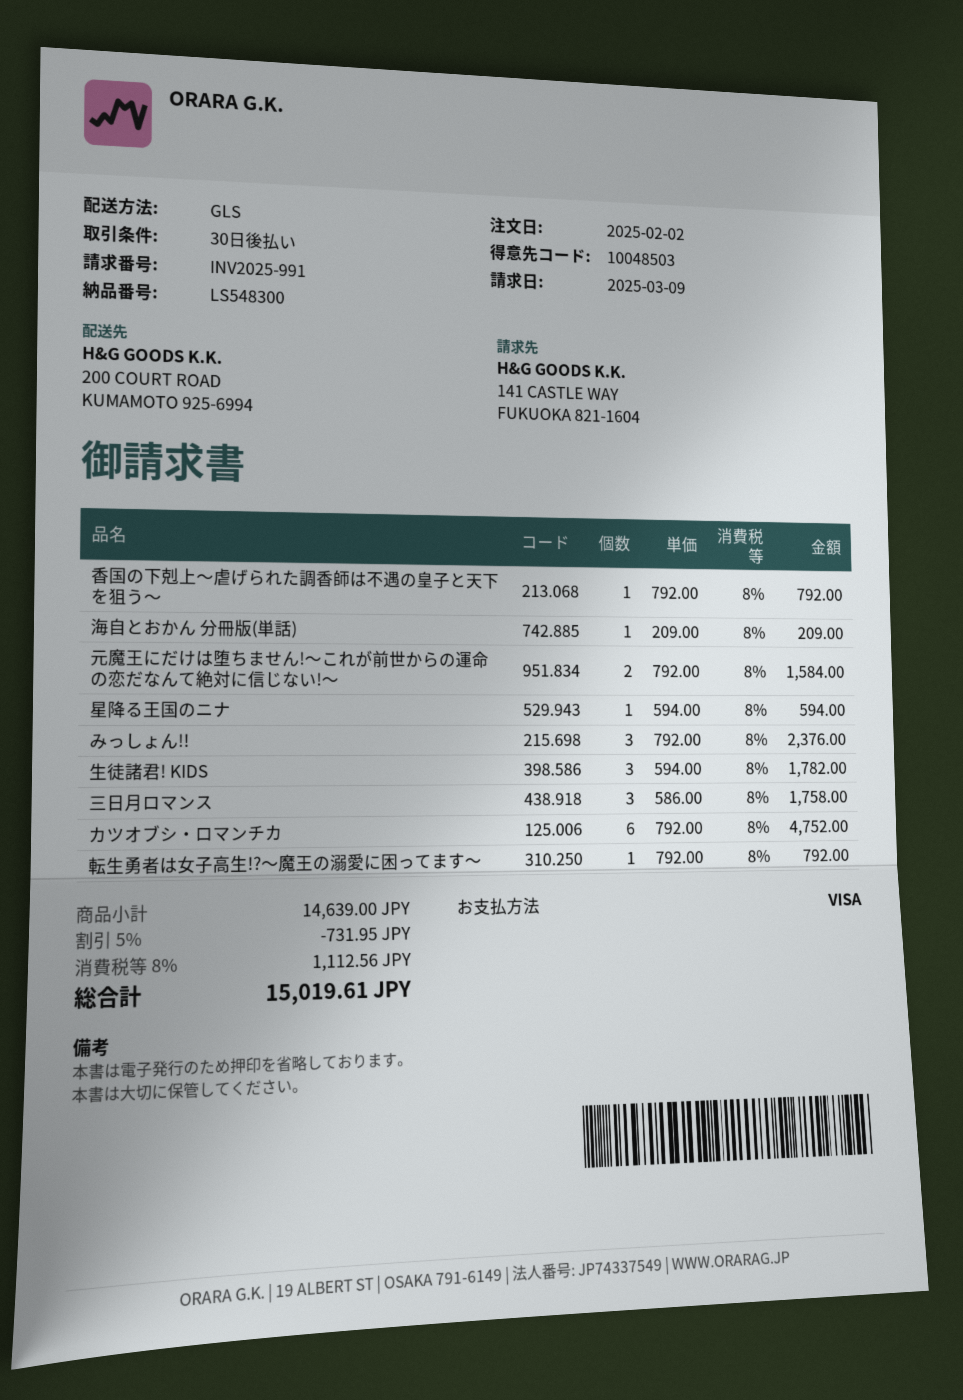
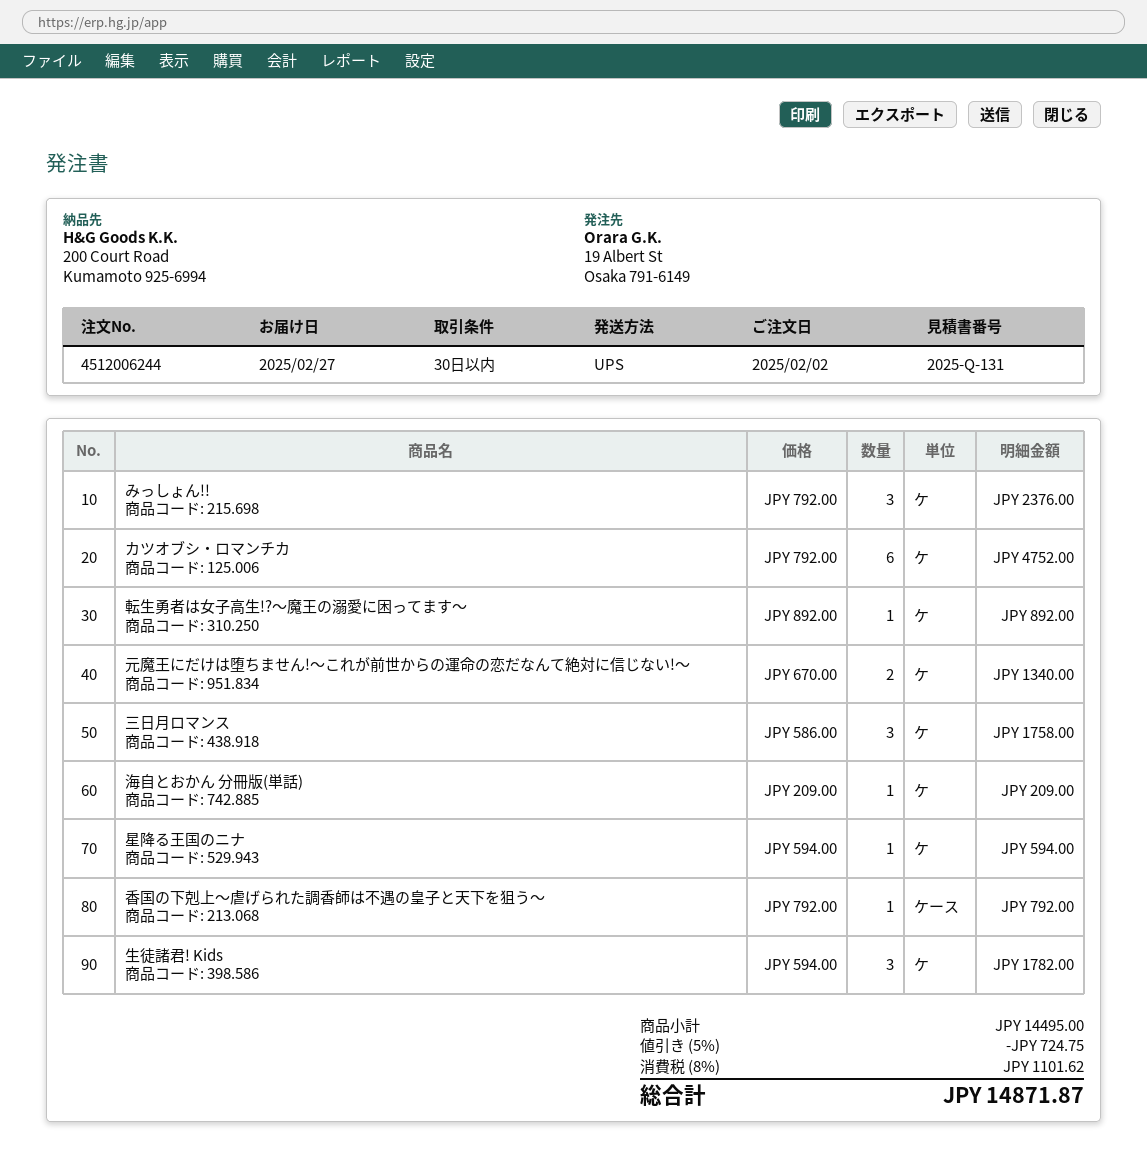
shipping method: GLS -> UPS
元魔王にだけは堕ちません!〜これが前世からの運命の恋だなんて絶対に信じない!〜: 2 x 792.00 = 1584.00 -> 2 x 670.00 = 1340.00
転生勇者は女子高生!?〜魔王の溺愛に困ってます〜: 1 x 792.00 = 792.00 -> 1 x 892.00 = 892.00
subtotal: 14639.00 -> 14495.00
discount: 5% = 731.95 -> 5% = 724.75
tax: 8% = 1112.56 -> 8% = 1101.62
total: 15019.61 -> 14871.87

